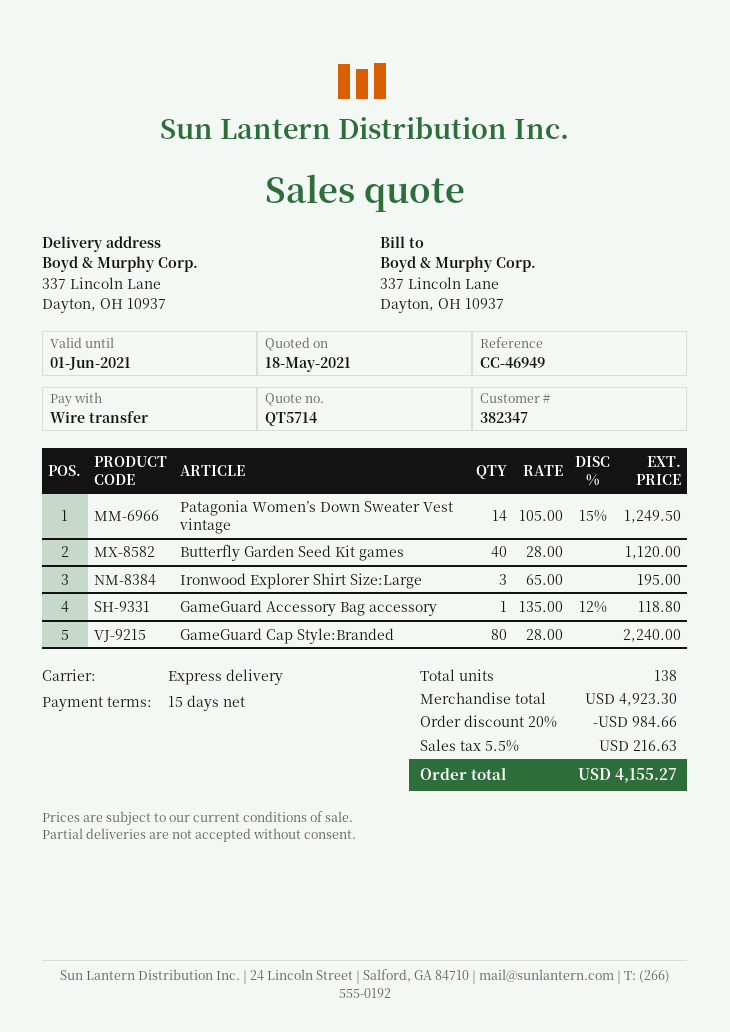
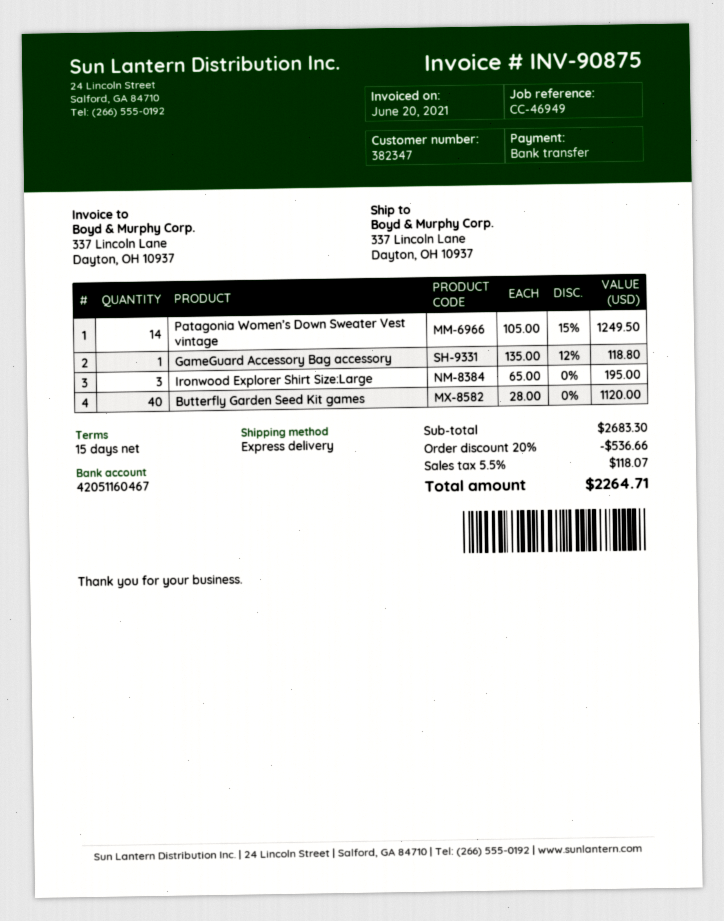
GameGuard Cap Style:Branded: 80 x 28.00 = 2240.00 -> none
subtotal: 4923.30 -> 2683.30
discount: 20% = 984.66 -> 20% = 536.66
tax: 5.5% = 216.63 -> 5.5% = 118.07
total: 4155.27 -> 2264.71

